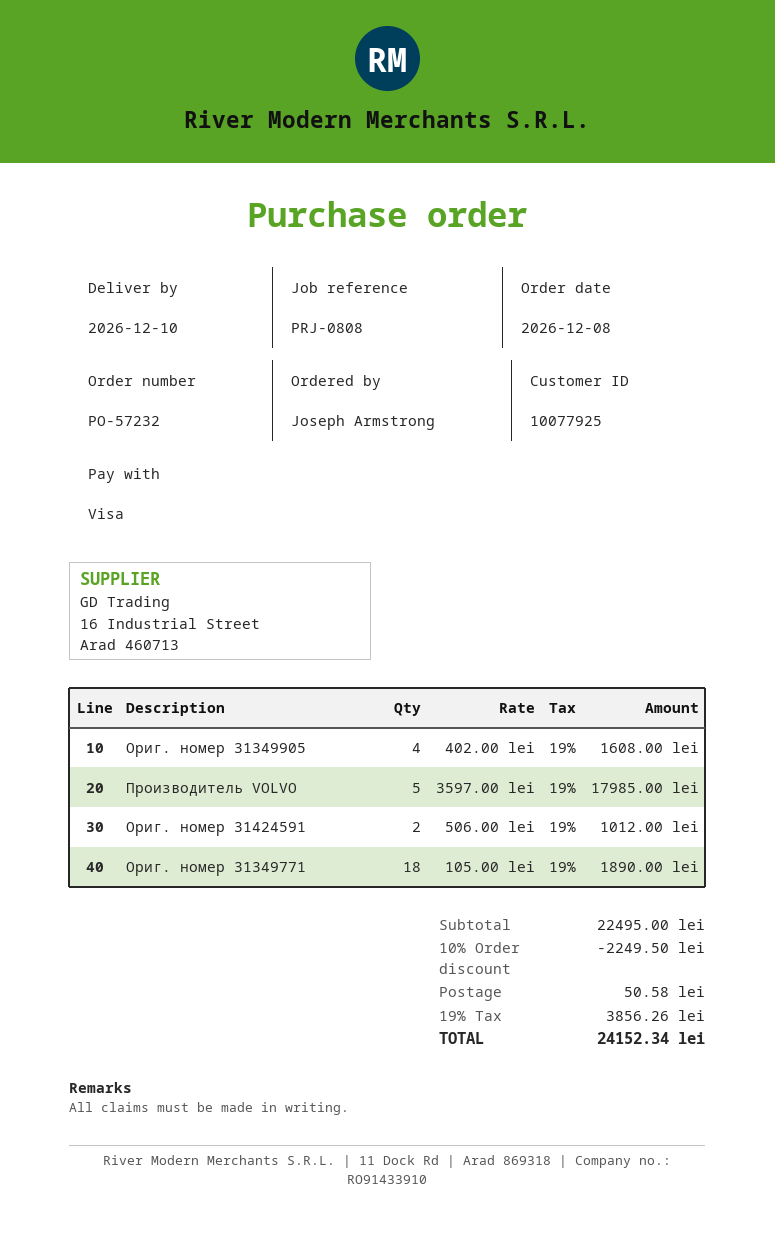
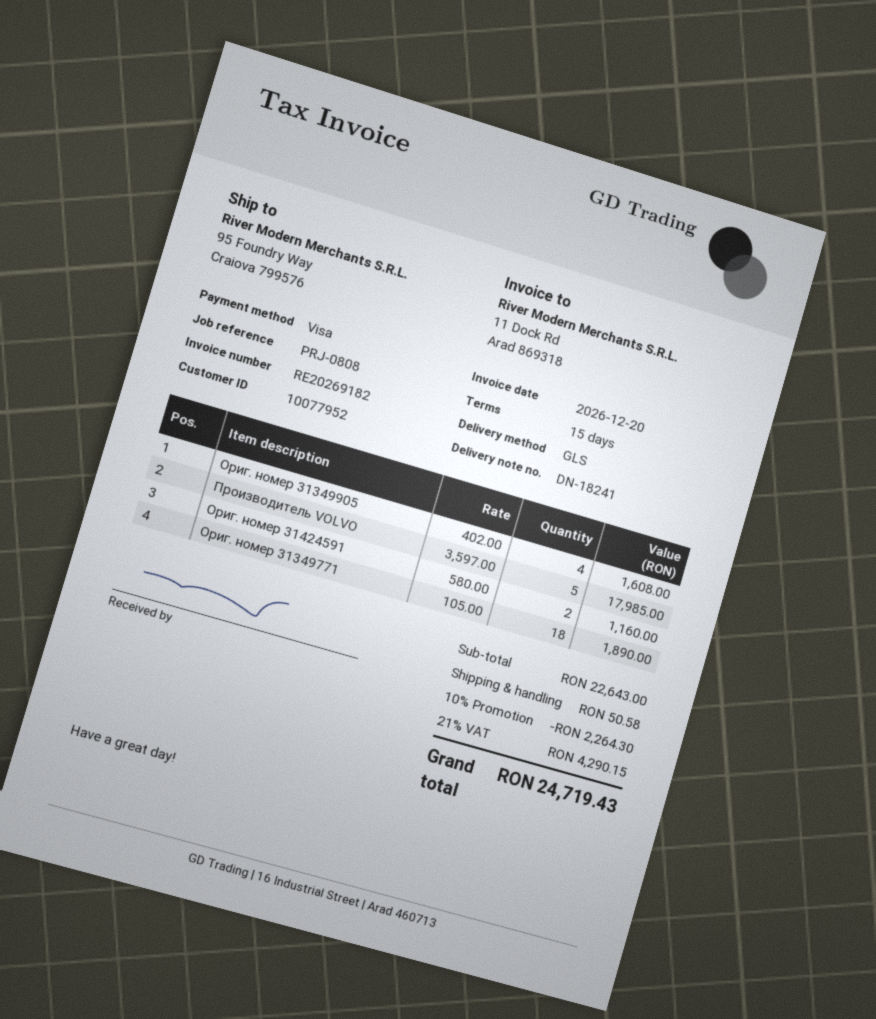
customer number: 10077925 -> 10077952
Ориг. номер 31424591: 2 x 506.00 = 1012.00 -> 2 x 580.00 = 1160.00
subtotal: 22495.00 -> 22643.00
discount: 10% = 2249.50 -> 10% = 2264.30
tax: 19% = 3856.26 -> 21% = 4290.15
total: 24152.34 -> 24719.43

